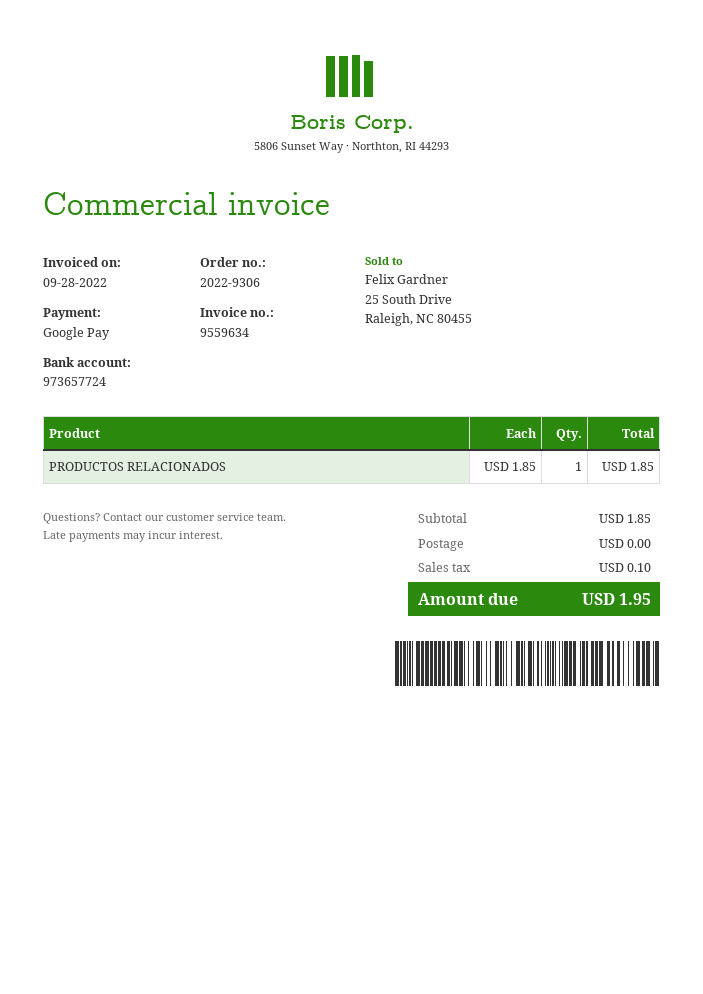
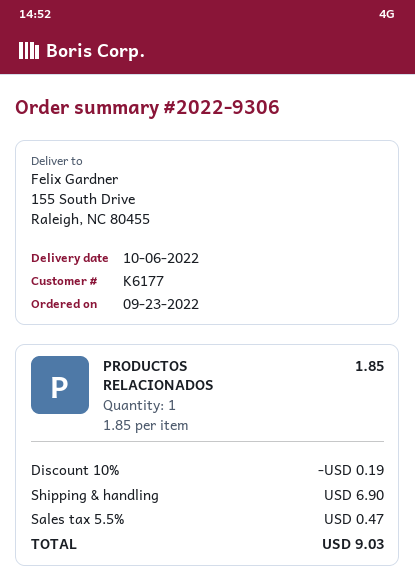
discount: none -> 10% = 0.19
shipping: 0.00 -> 6.90
tax: 0.10 -> 0.47
total: 1.95 -> 9.03

